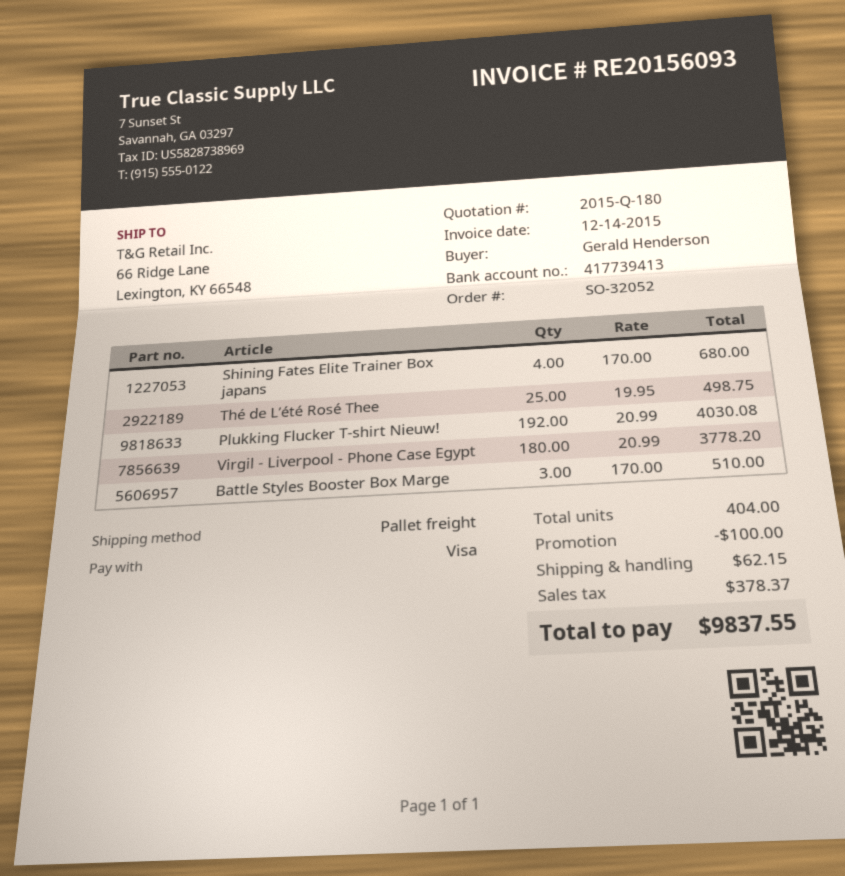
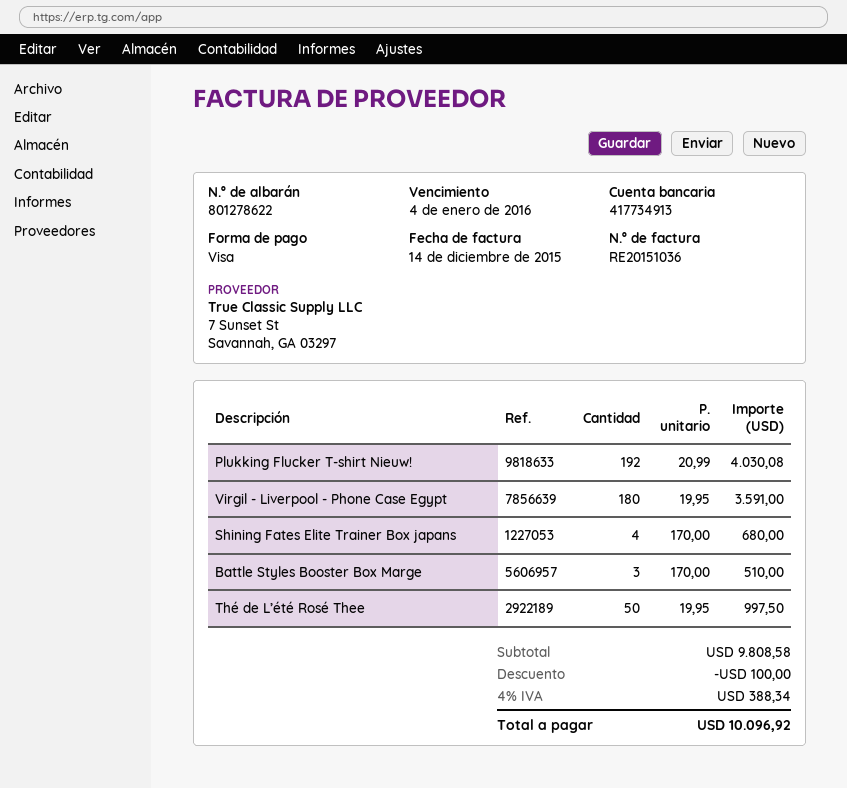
invoice number: RE20156093 -> RE20151036
bank account: 417739413 -> 417734913
Thé de L’été Rosé Thee: 25 x 19.95 = 498.75 -> 50 x 19.95 = 997.50
Virgil - Liverpool - Phone Case Egypt: 180 x 20.99 = 3778.20 -> 180 x 19.95 = 3591.00
shipping: 62.15 -> none
tax: 378.37 -> 388.34
total: 9837.55 -> 10096.92

